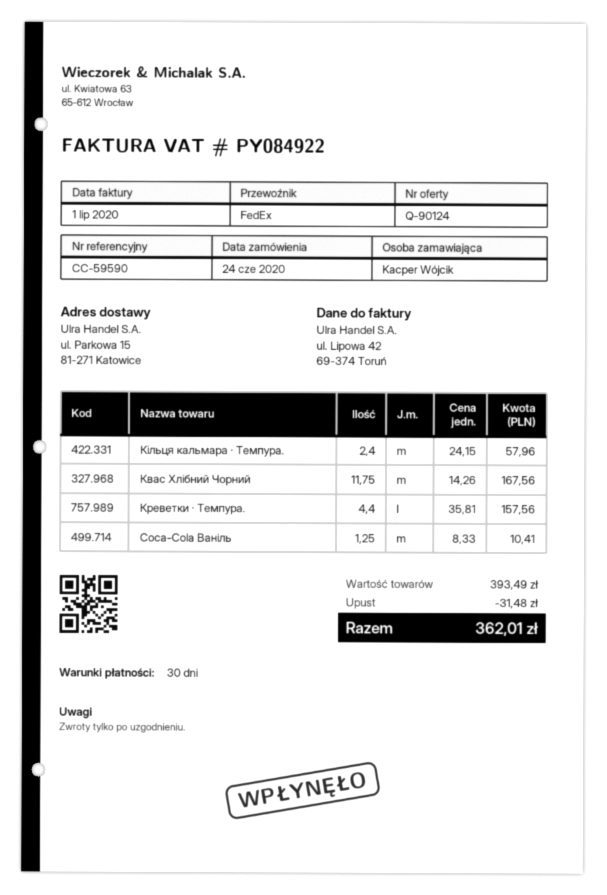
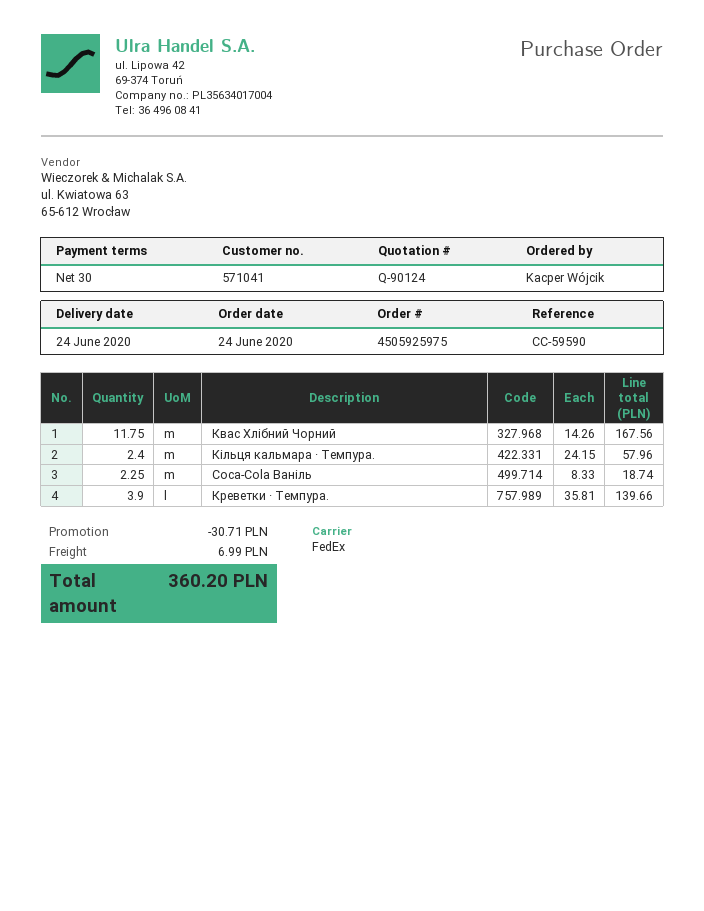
Креветки · Темпура.: 4.4 x 35.81 = 157.56 -> 3.9 x 35.81 = 139.66
Coca-Cola Ваніль: 1.25 x 8.33 = 10.41 -> 2.25 x 8.33 = 18.74
discount: 31.48 -> 30.71
shipping: none -> 6.99
total: 362.01 -> 360.20

